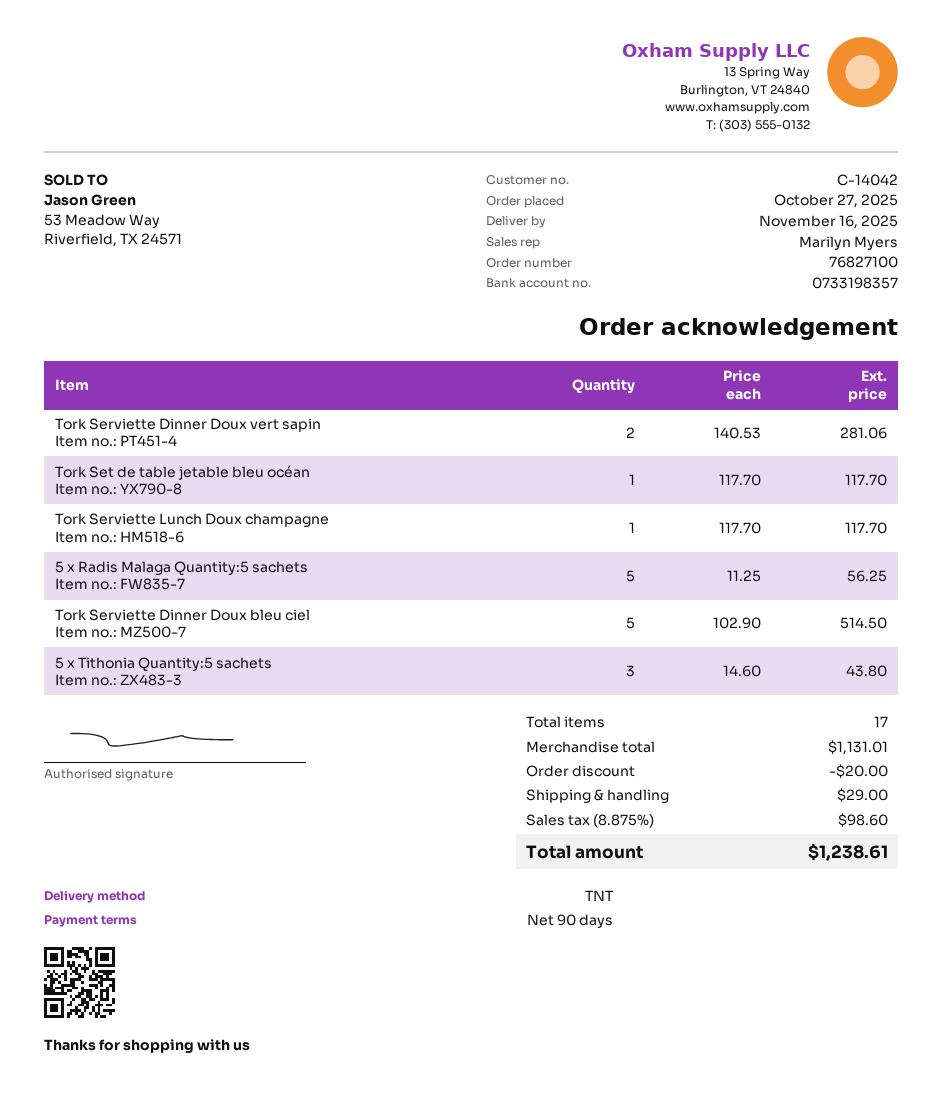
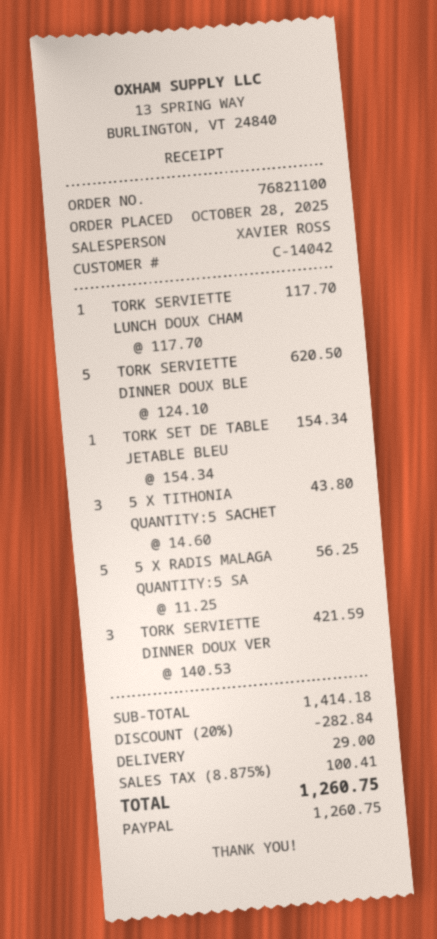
order number: 76827100 -> 76821100
order date: 2025-10-27 -> 2025-10-28
sales rep: Marilyn Myers -> XAVIER ROSS
Tork Serviette Dinner Doux vert sapin: 2 x 140.53 = 281.06 -> 3 x 140.53 = 421.59
Tork Set de table jetable bleu océan: 1 x 117.70 = 117.70 -> 1 x 154.34 = 154.34
Tork Serviette Dinner Doux bleu ciel: 5 x 102.90 = 514.50 -> 5 x 124.10 = 620.50
subtotal: 1131.01 -> 1414.18
discount: 20.00 -> 282.84
tax: 8.875% = 98.60 -> 8.875% = 100.41
total: 1238.61 -> 1260.75

